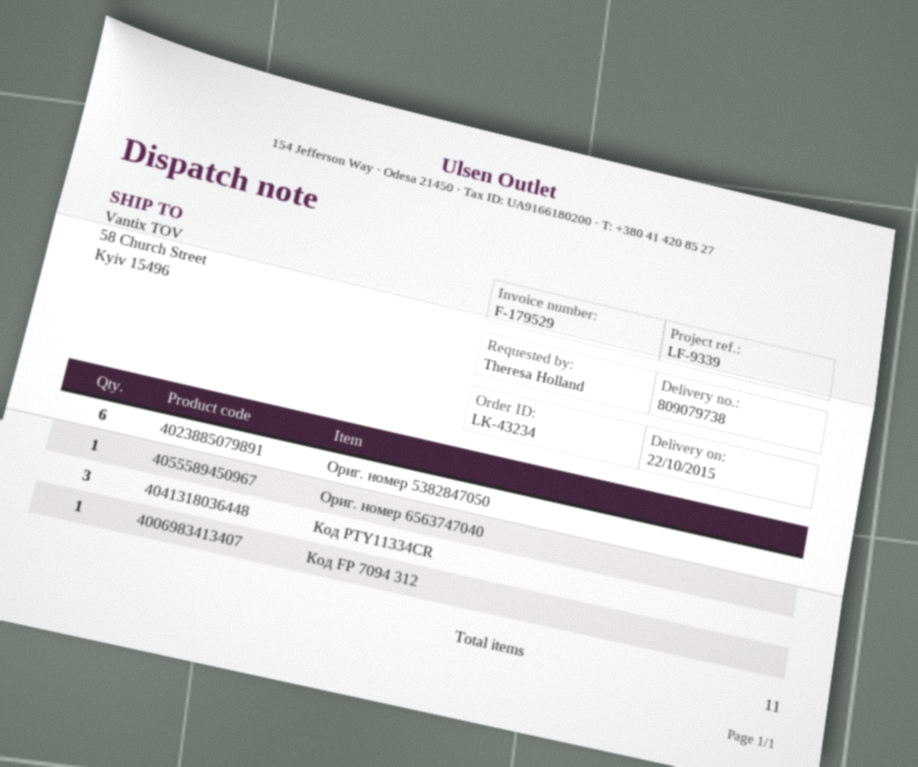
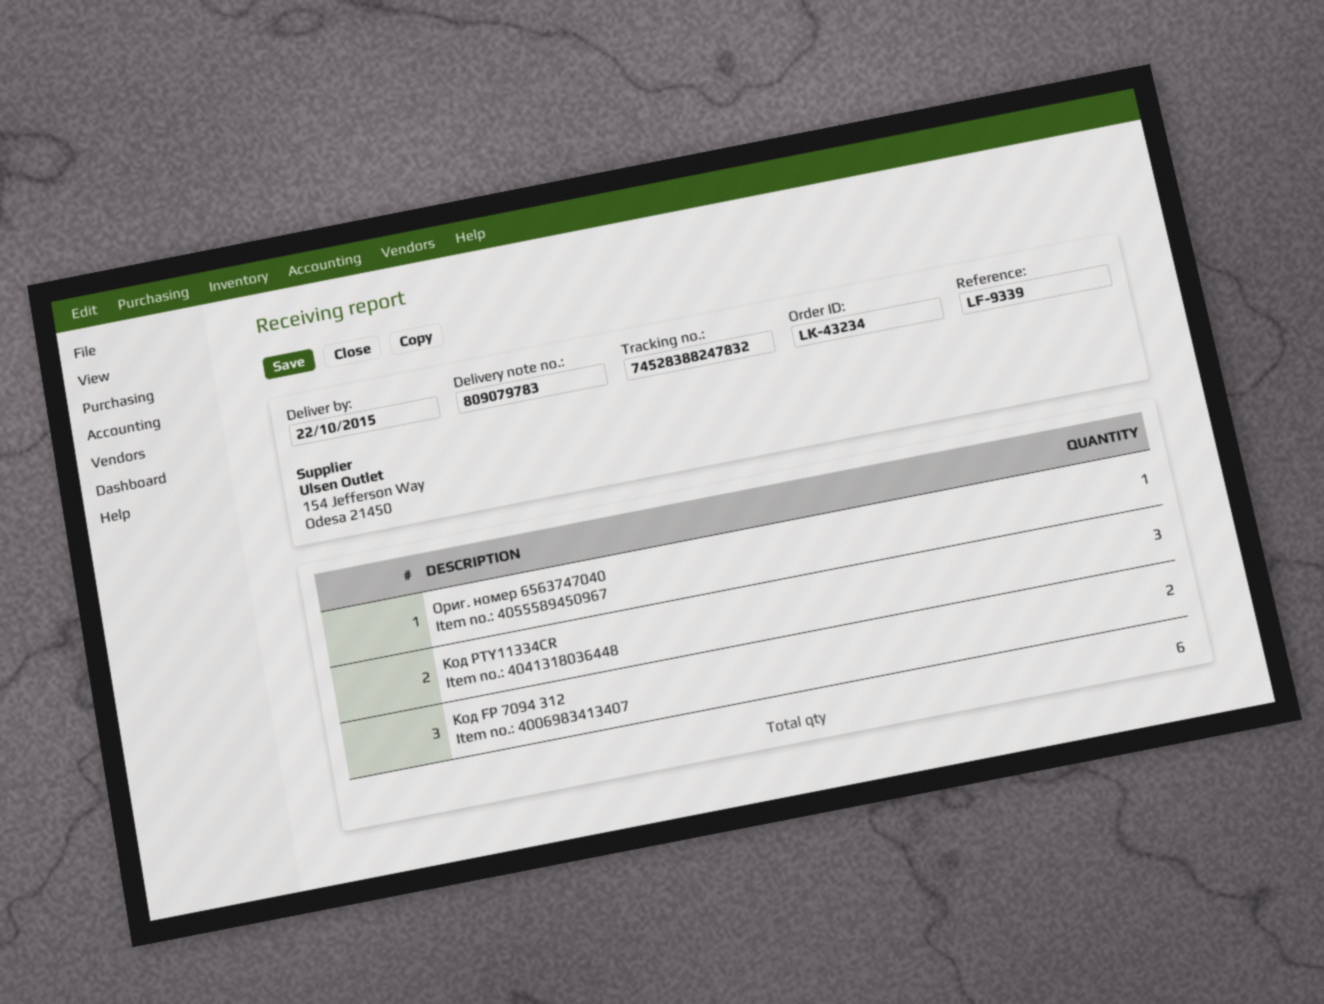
delivery note number: 809079738 -> 809079783
Ориг. номер 5382847050: 6 -> none
Код FP 7094 312: 1 -> 2
total quantity: 11 -> 6

